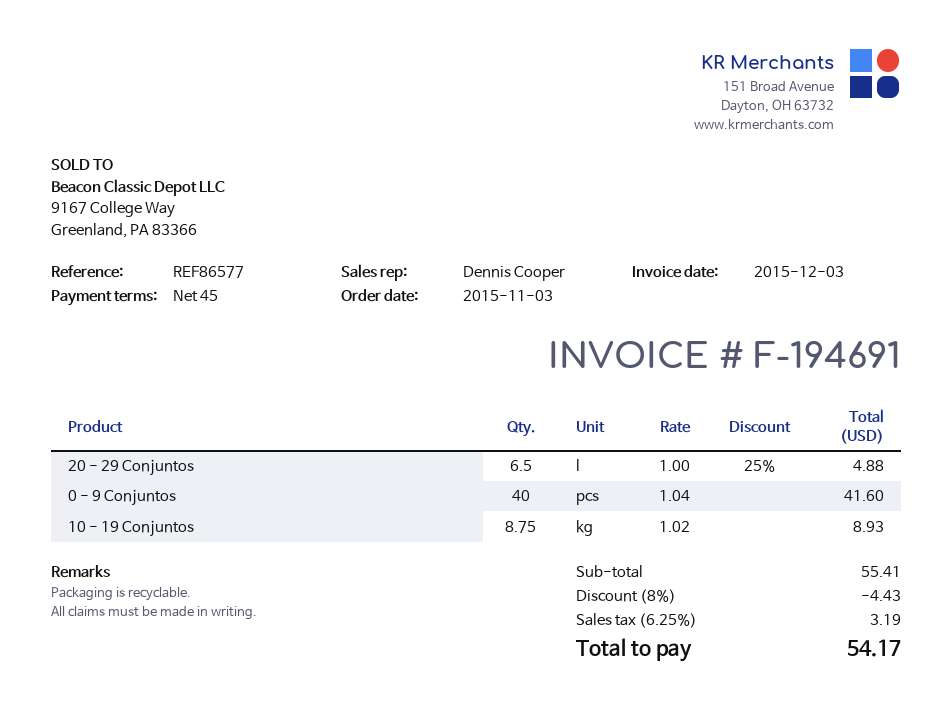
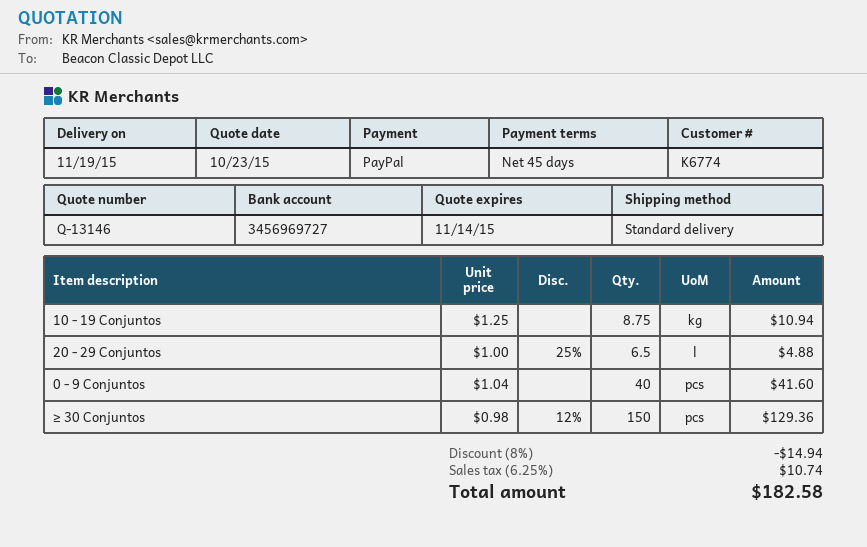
10 - 19 Conjuntos: 8.75 x 1.02 = 8.93 -> 8.75 x 1.25 = 10.94
≥ 30 Conjuntos: none -> 150 x 0.98 - 12% = 129.36
discount: 8% = 4.43 -> 8% = 14.94
tax: 6.25% = 3.19 -> 6.25% = 10.74
total: 54.17 -> 182.58

